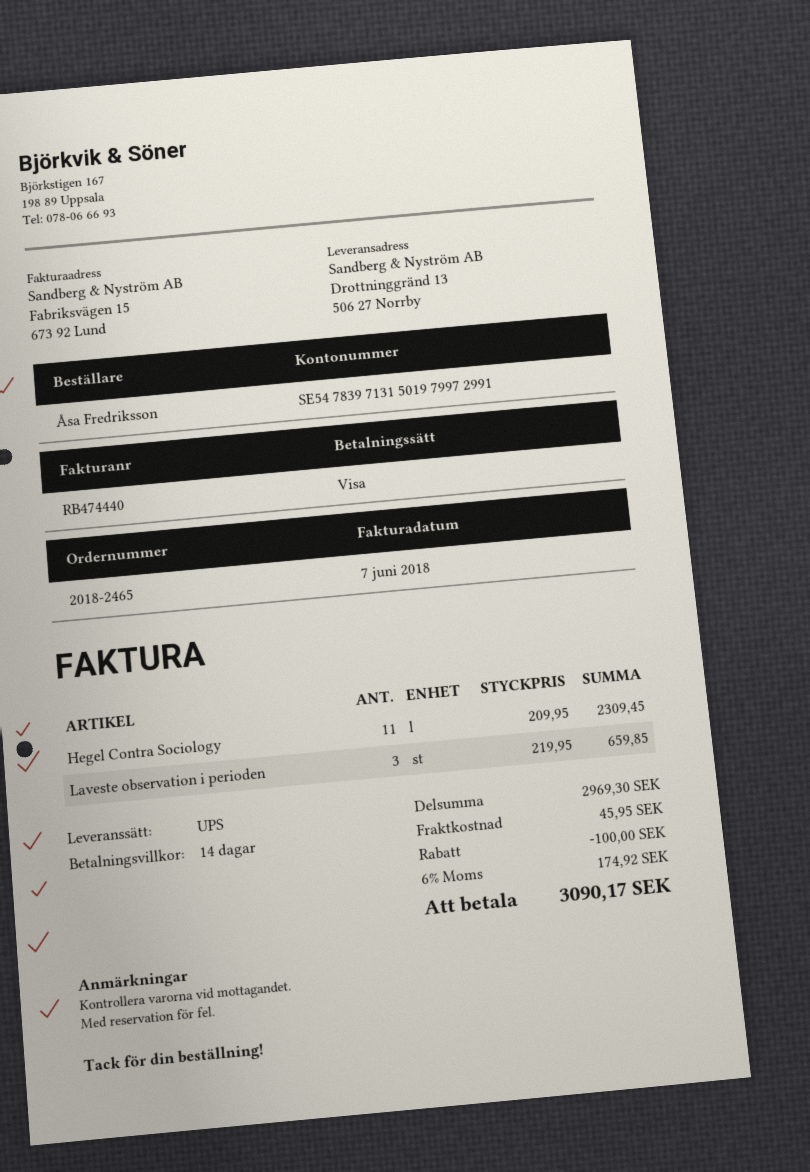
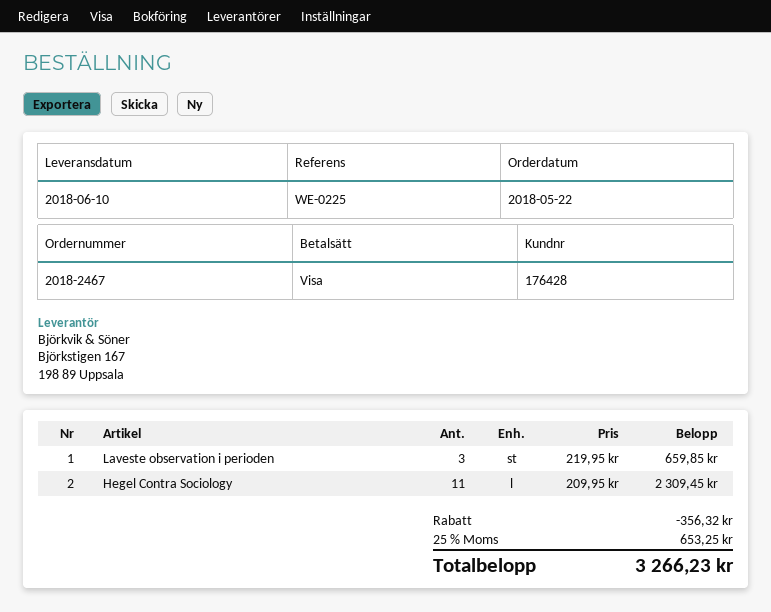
order number: 2018-2465 -> 2018-2467
discount: 100.00 -> 356.32
shipping: 45.95 -> none
tax: 6% = 174.92 -> 25% = 653.25
total: 3090.17 -> 3266.23

